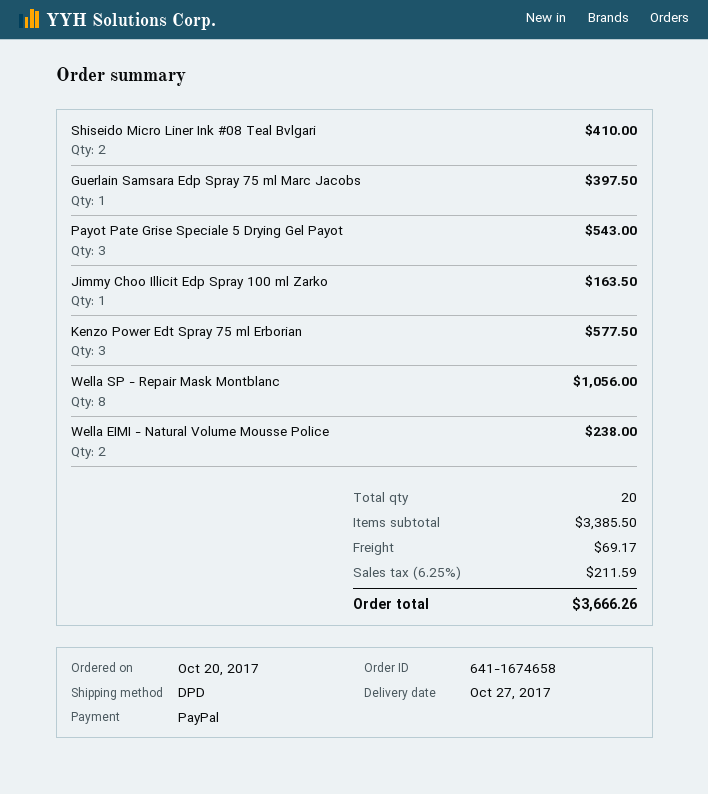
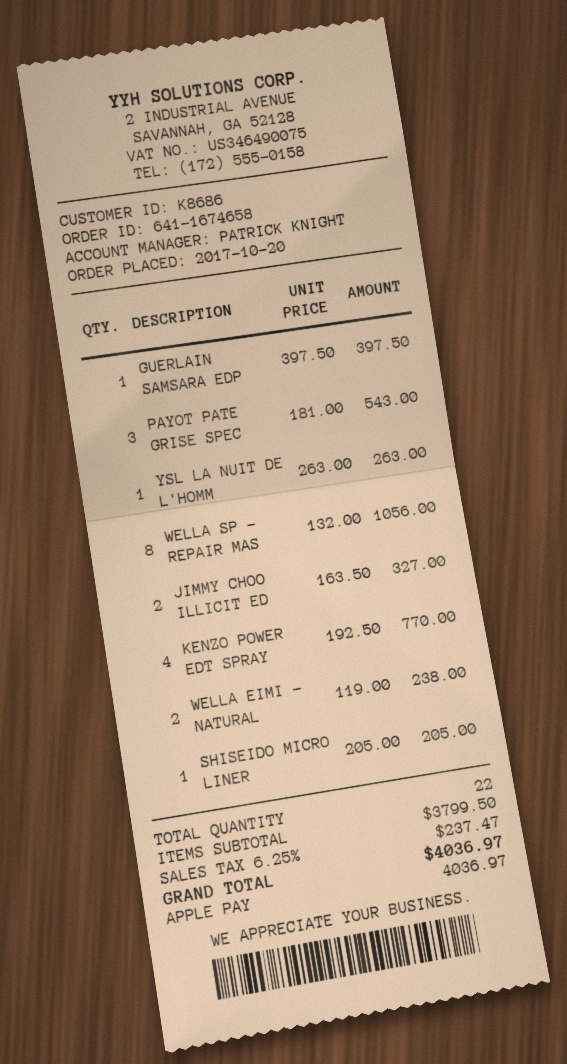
payment method: PayPal -> Apple Pay
Shiseido Micro Liner Ink #08 Teal Bvlgari: 2 for 410.00 -> 1 for 205.00
Jimmy Choo Illicit Edp Spray 100 ml Zarko: 1 for 163.50 -> 2 for 327.00
Kenzo Power Edt Spray 75 ml Erborian: 3 for 577.50 -> 4 for 770.00
YSL LA NUIT DE L'HOMM: none -> 1 for 263.00
total quantity: 20 -> 22
subtotal: 3385.50 -> 3799.50
shipping: 69.17 -> none
tax: 6.25% = 211.59 -> 6.25% = 237.47
total: 3666.26 -> 4036.97

